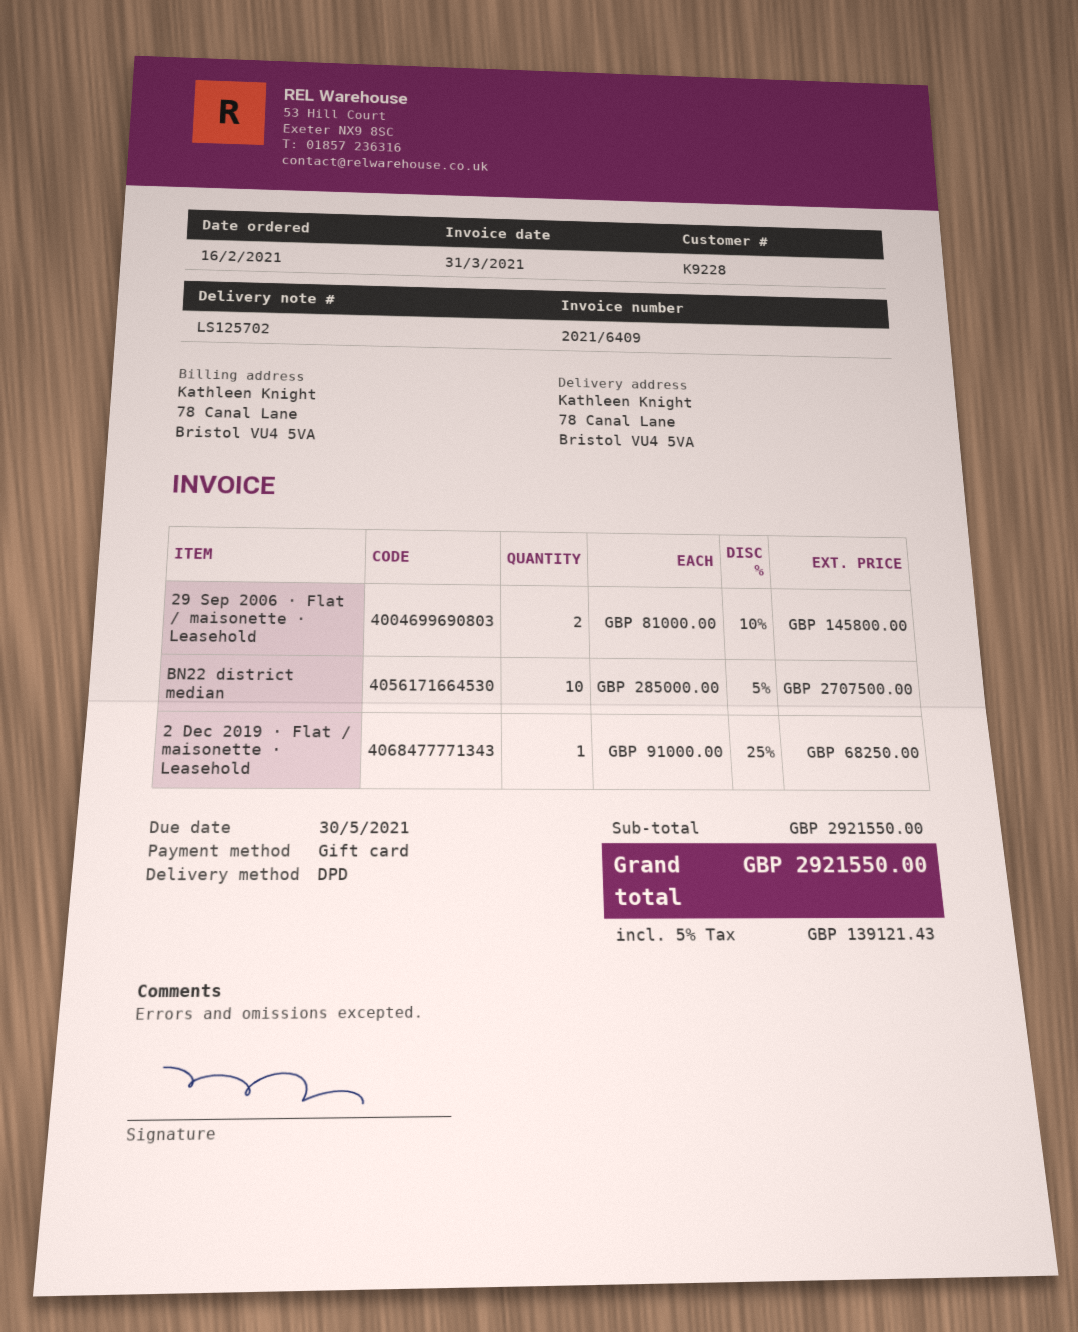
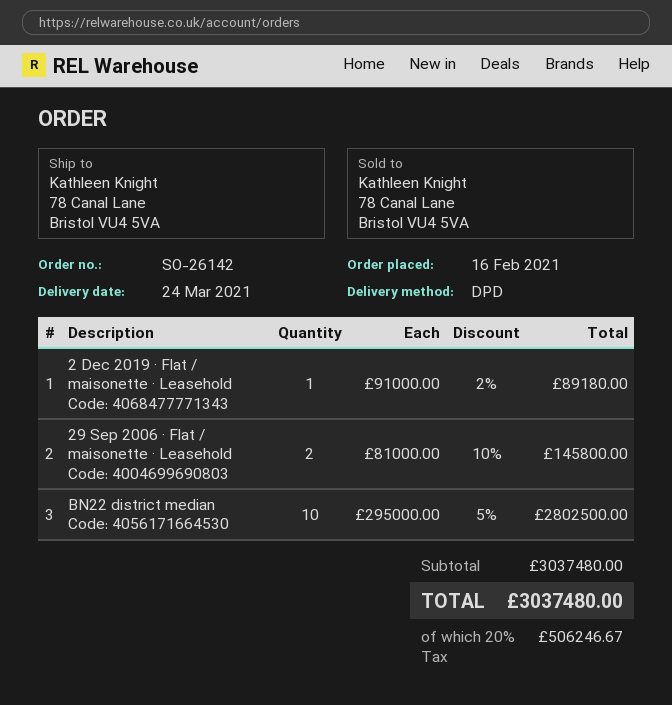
BN22 district median: 10 x 285000.00 - 5% = 2707500.00 -> 10 x 295000.00 - 5% = 2802500.00
2 Dec 2019 · Flat / maisonette · Leasehold: 1 x 91000.00 - 25% = 68250.00 -> 1 x 91000.00 - 2% = 89180.00
subtotal: 2921550.00 -> 3037480.00
tax: 5% = 139121.43 -> 20% = 506246.67
total: 2921550.00 -> 3037480.00

